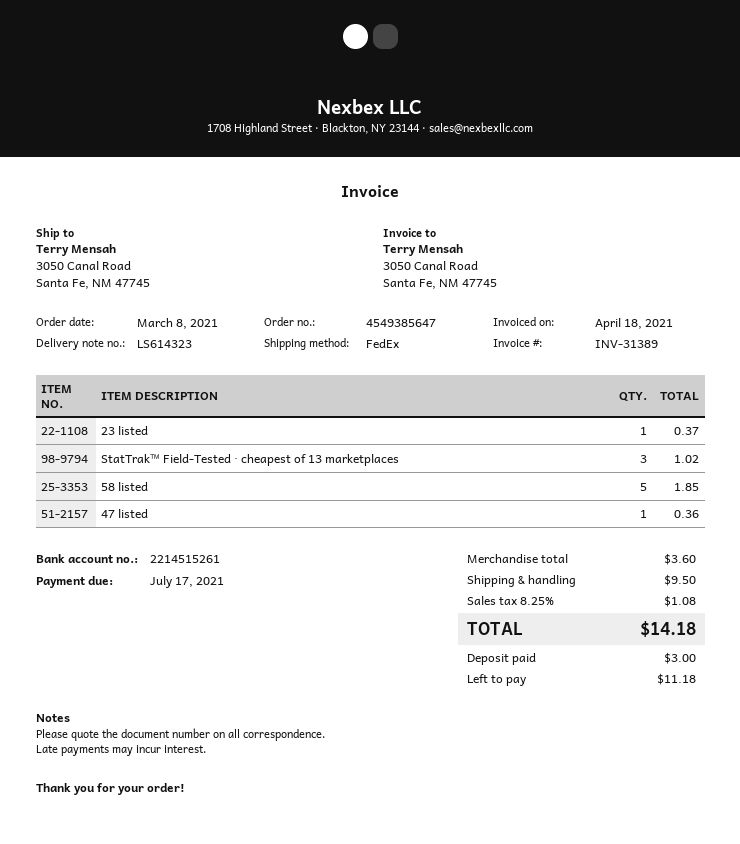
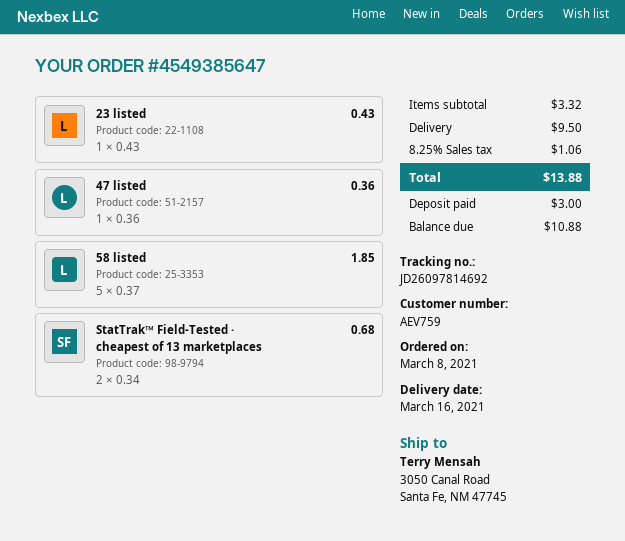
23 listed: 1 for 0.37 -> 1 for 0.43
StatTrak™ Field-Tested · cheapest of 13 marketplaces: 3 for 1.02 -> 2 for 0.68
subtotal: 3.60 -> 3.32
tax: 8.25% = 1.08 -> 8.25% = 1.06
total: 14.18 -> 13.88
balance: 11.18 -> 10.88

